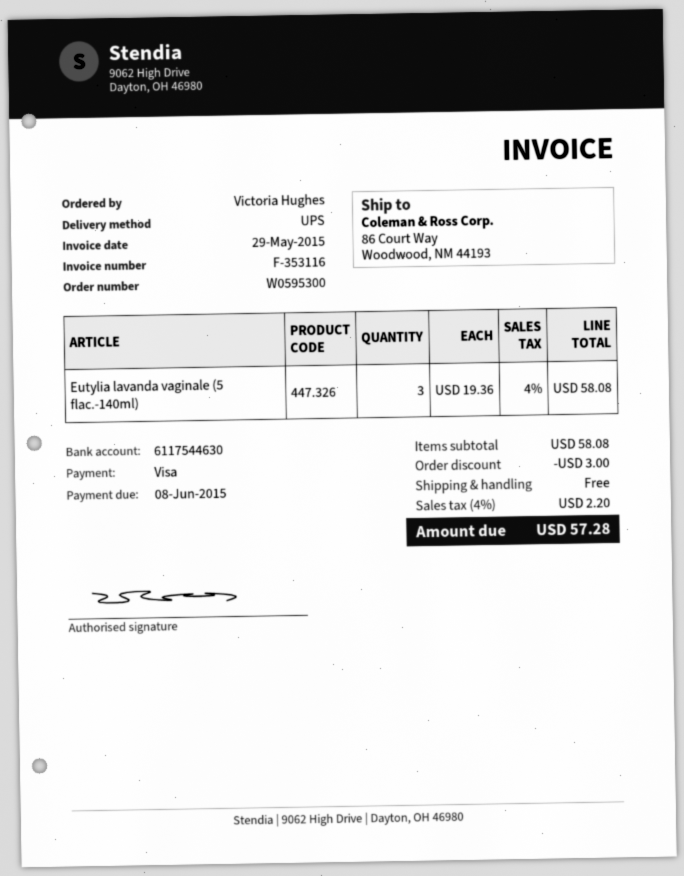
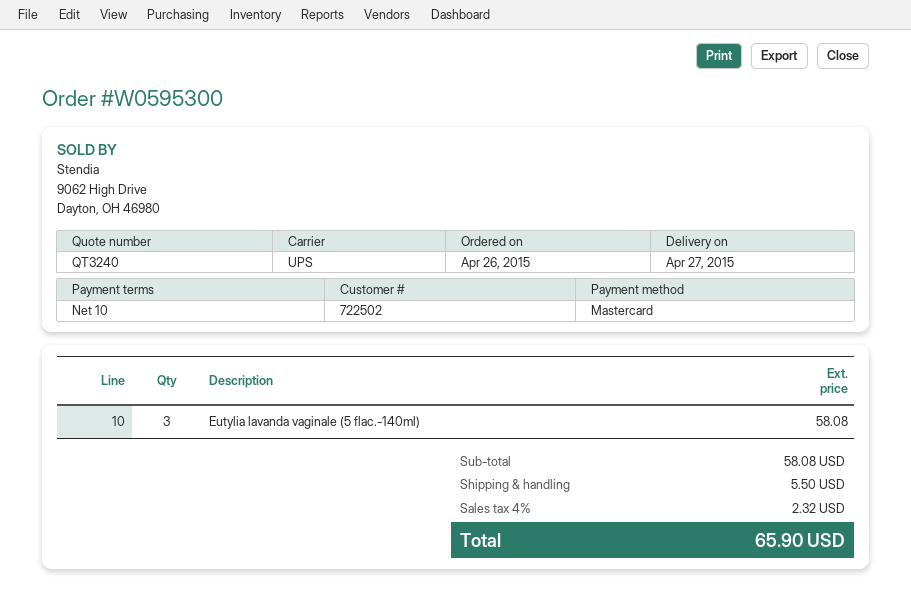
payment method: Visa -> Mastercard
discount: 3.00 -> none
shipping: 0.00 -> 5.50
tax: 4% = 2.20 -> 4% = 2.32
total: 57.28 -> 65.90

